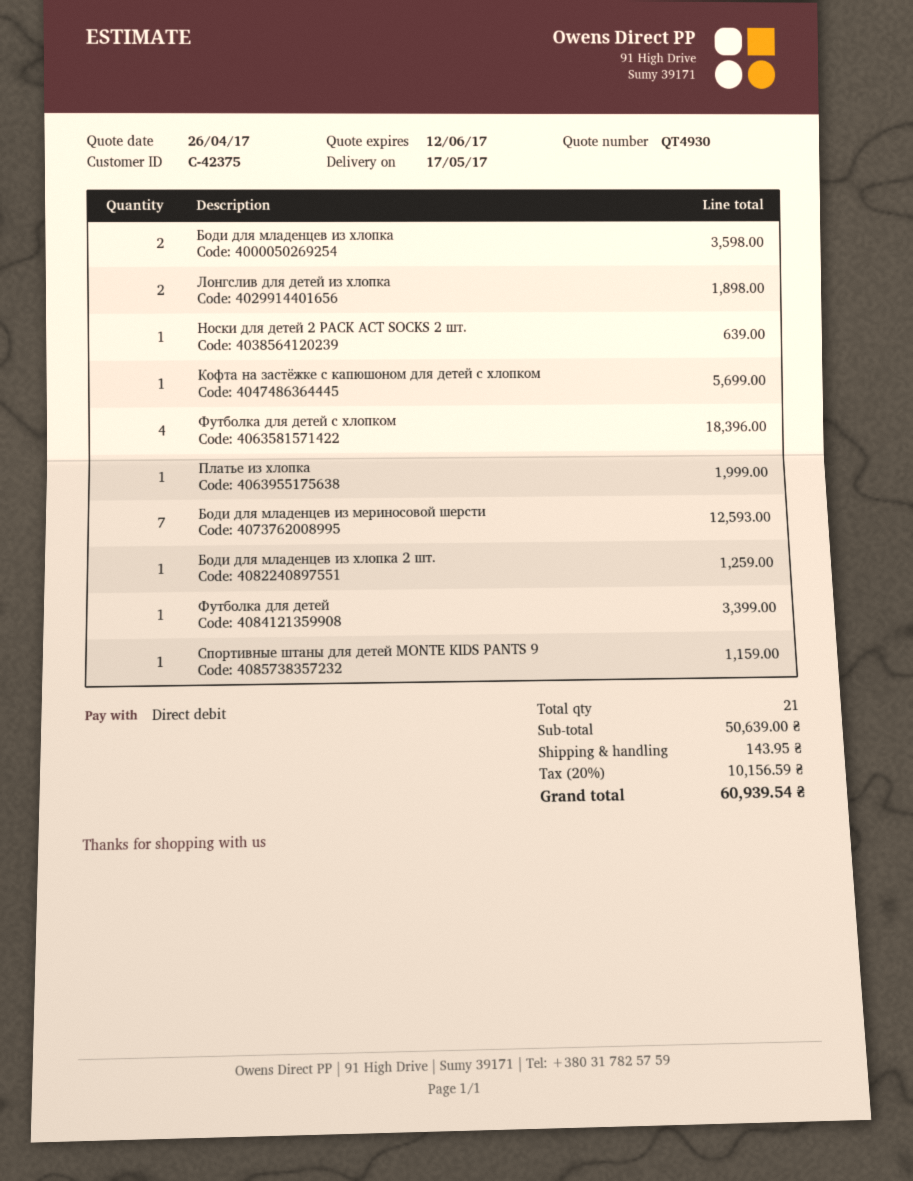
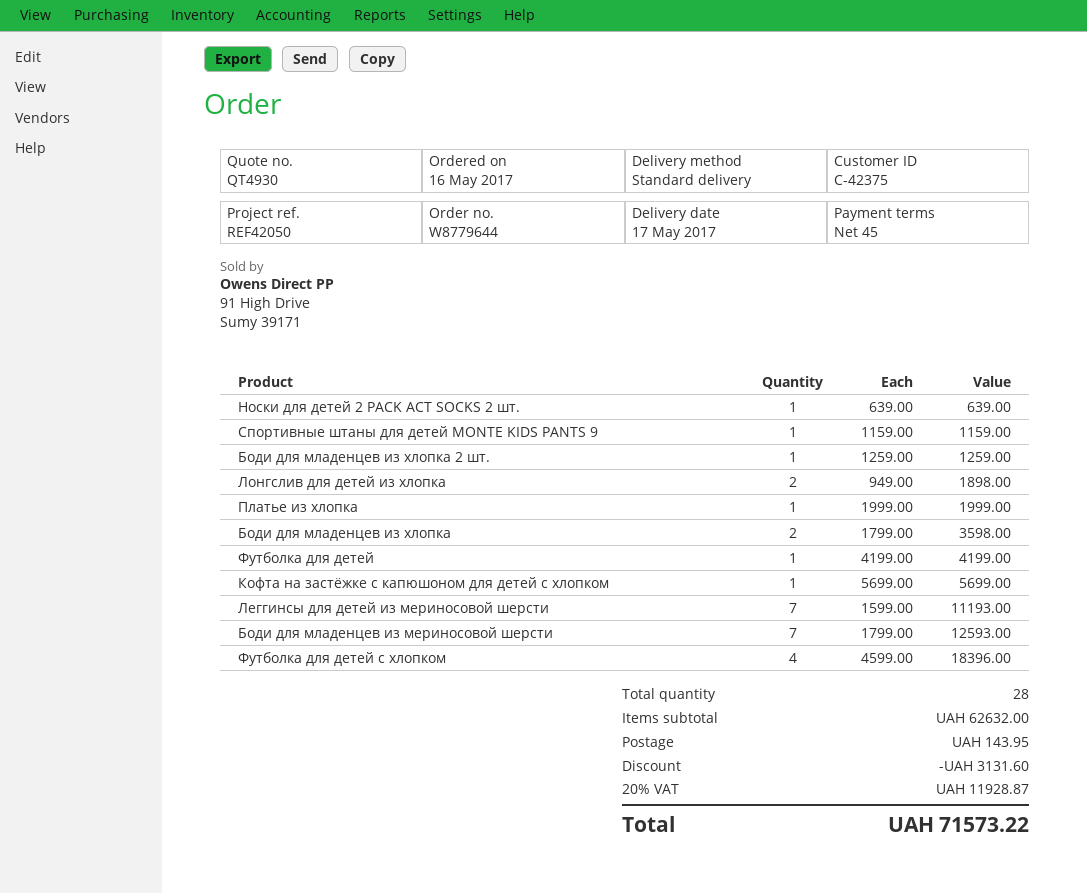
Футболка для детей: 1 for 3399.00 -> 1 for 4199.00
Леггинсы для детей из мериносовой шерсти: none -> 7 for 11193.00
total quantity: 21 -> 28
subtotal: 50639.00 -> 62632.00
discount: none -> 3131.60
tax: 20% = 10156.59 -> 20% = 11928.87
total: 60939.54 -> 71573.22

